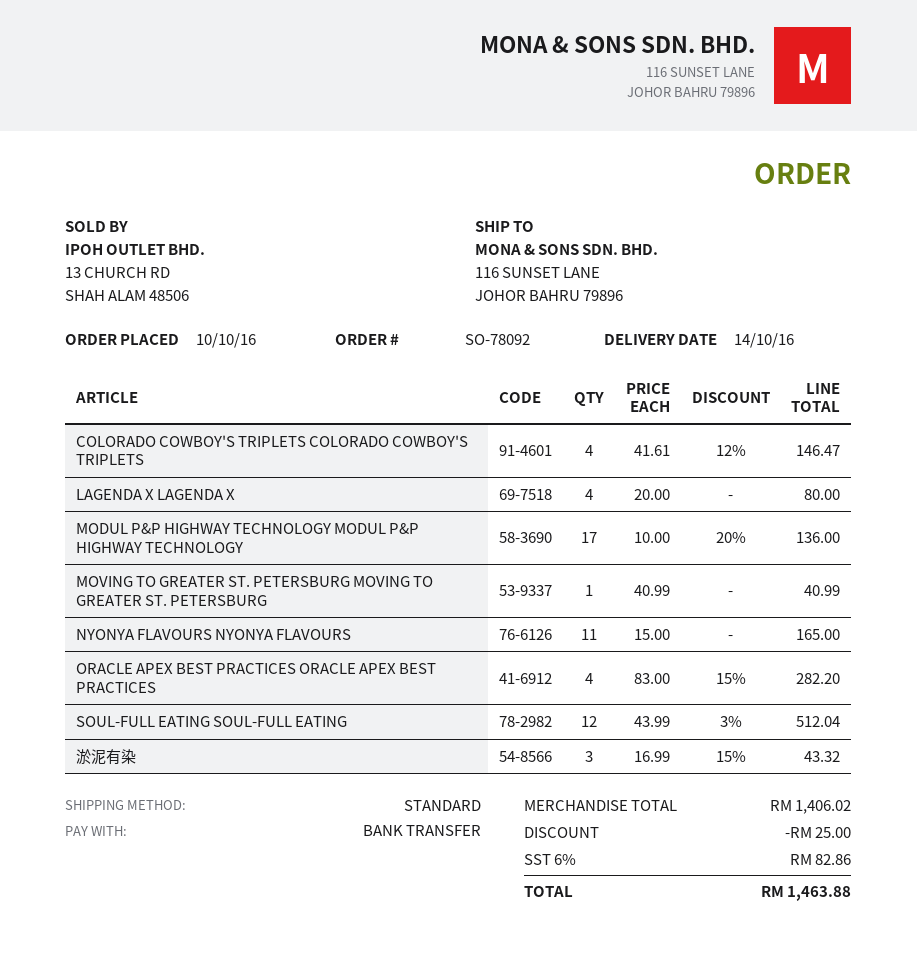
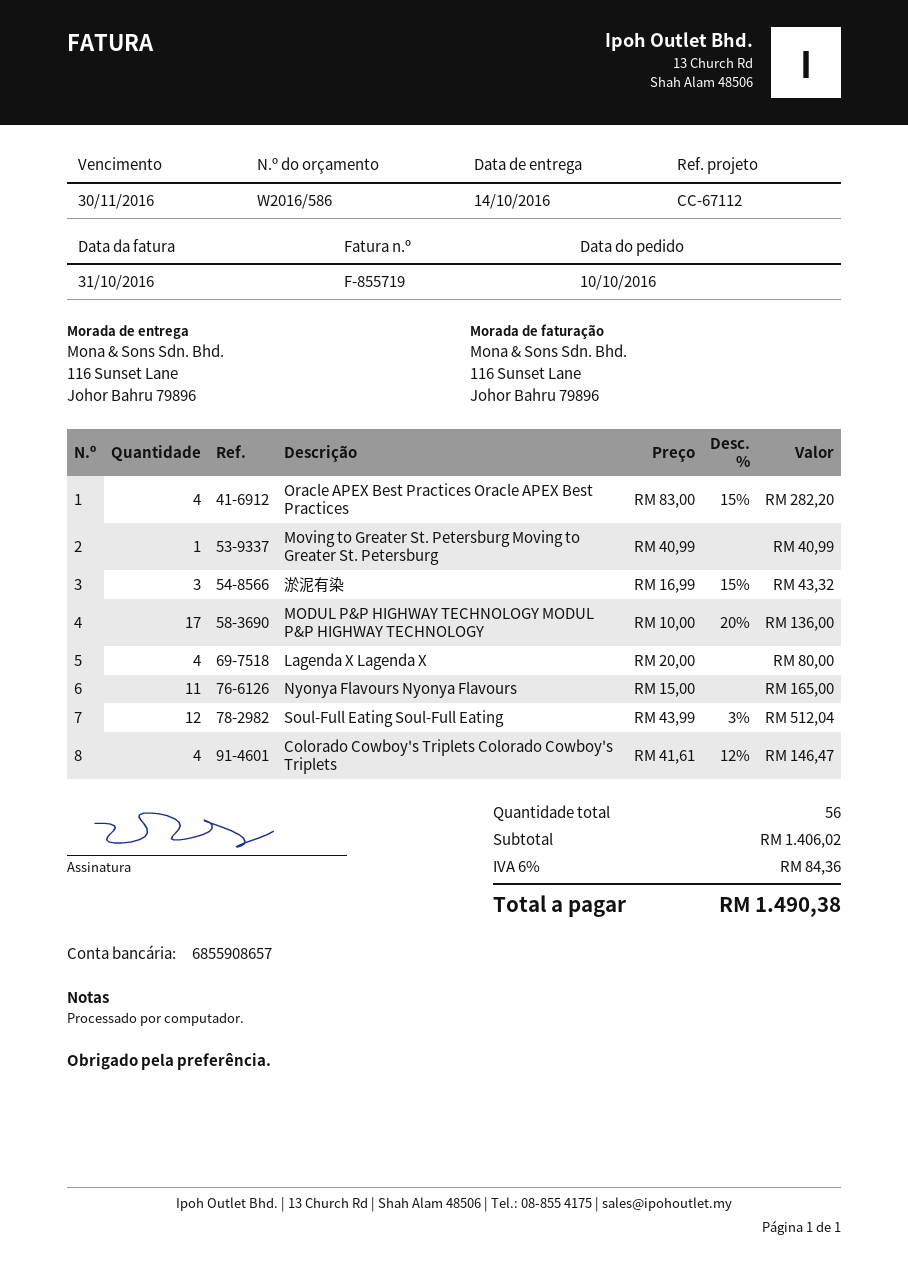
discount: 25.00 -> none
tax: 6% = 82.86 -> 6% = 84.36
total: 1463.88 -> 1490.38

